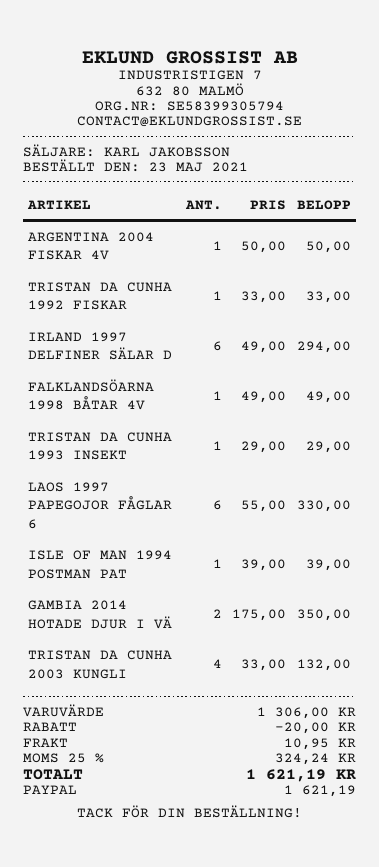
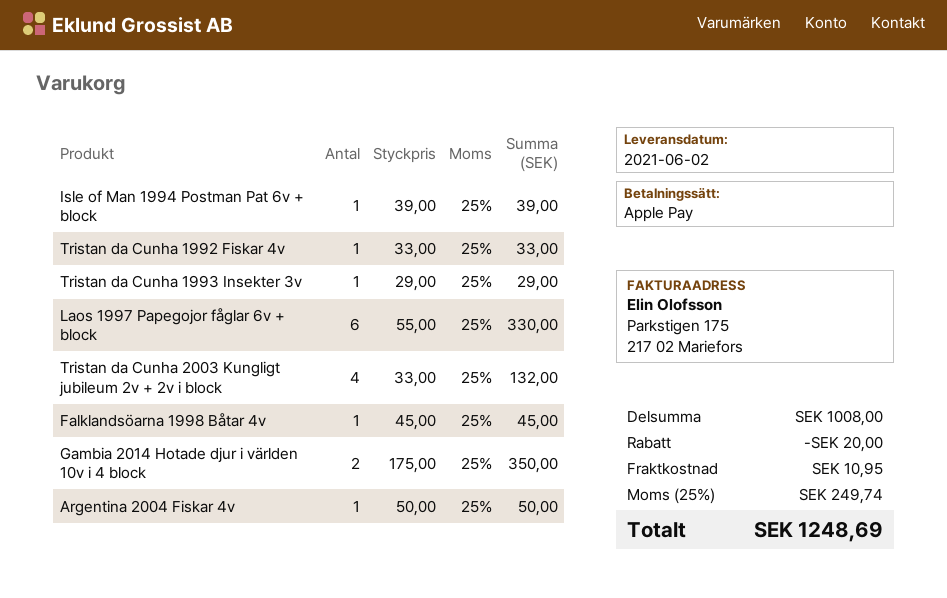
payment method: PayPal -> Apple Pay
IRLAND 1997 DELFINER SÄLAR D: 6 x 49.00 = 294.00 -> none
FALKLANDSÖARNA 1998 BÅTAR 4V: 1 x 49.00 = 49.00 -> 1 x 45.00 = 45.00
subtotal: 1306.00 -> 1008.00
tax: 25% = 324.24 -> 25% = 249.74
total: 1621.19 -> 1248.69

